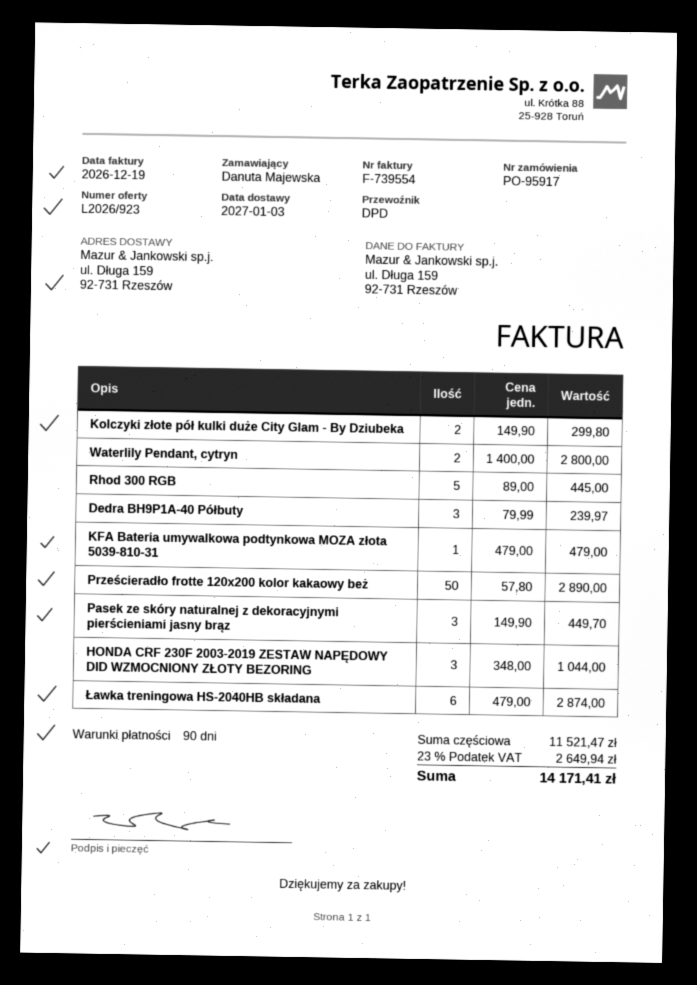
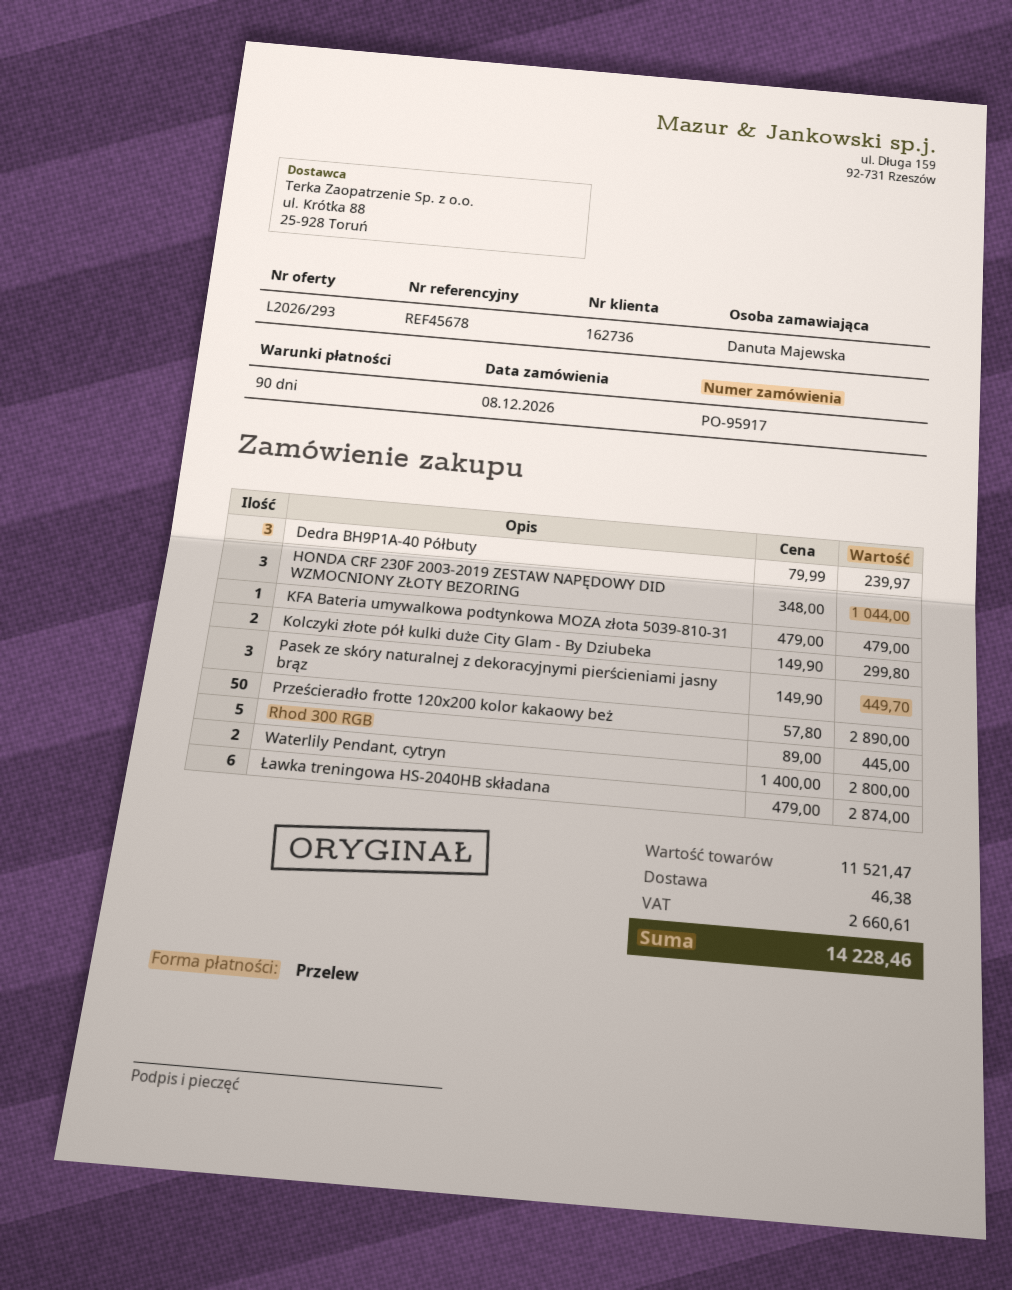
quote number: L2026/923 -> L2026/293
shipping: none -> 46.38
tax: 2649.94 -> 2660.61
total: 14171.41 -> 14228.46

